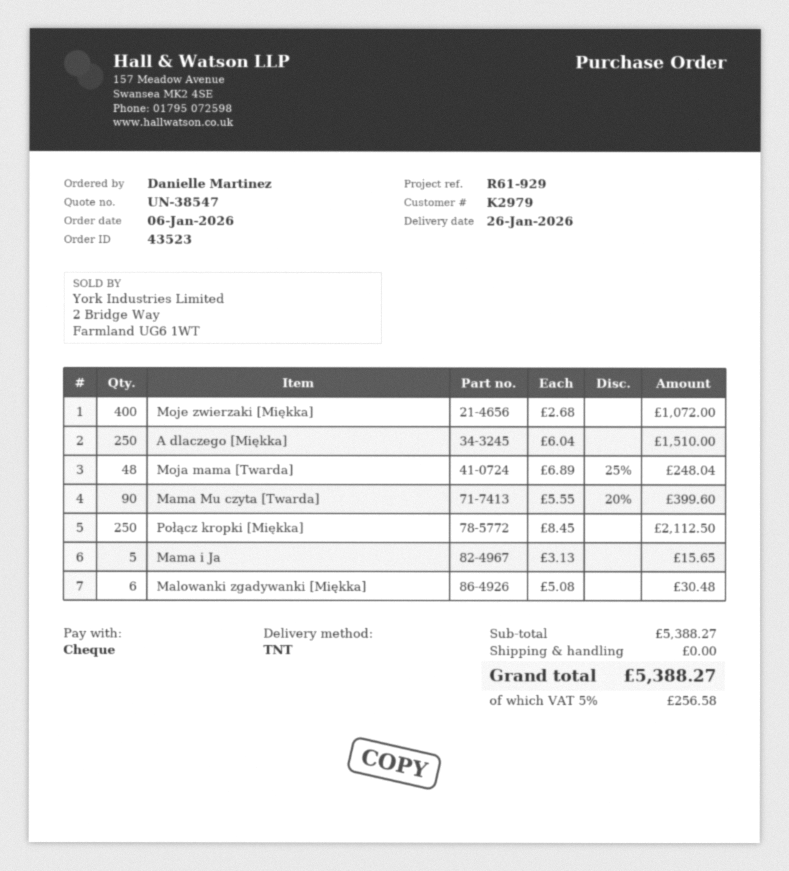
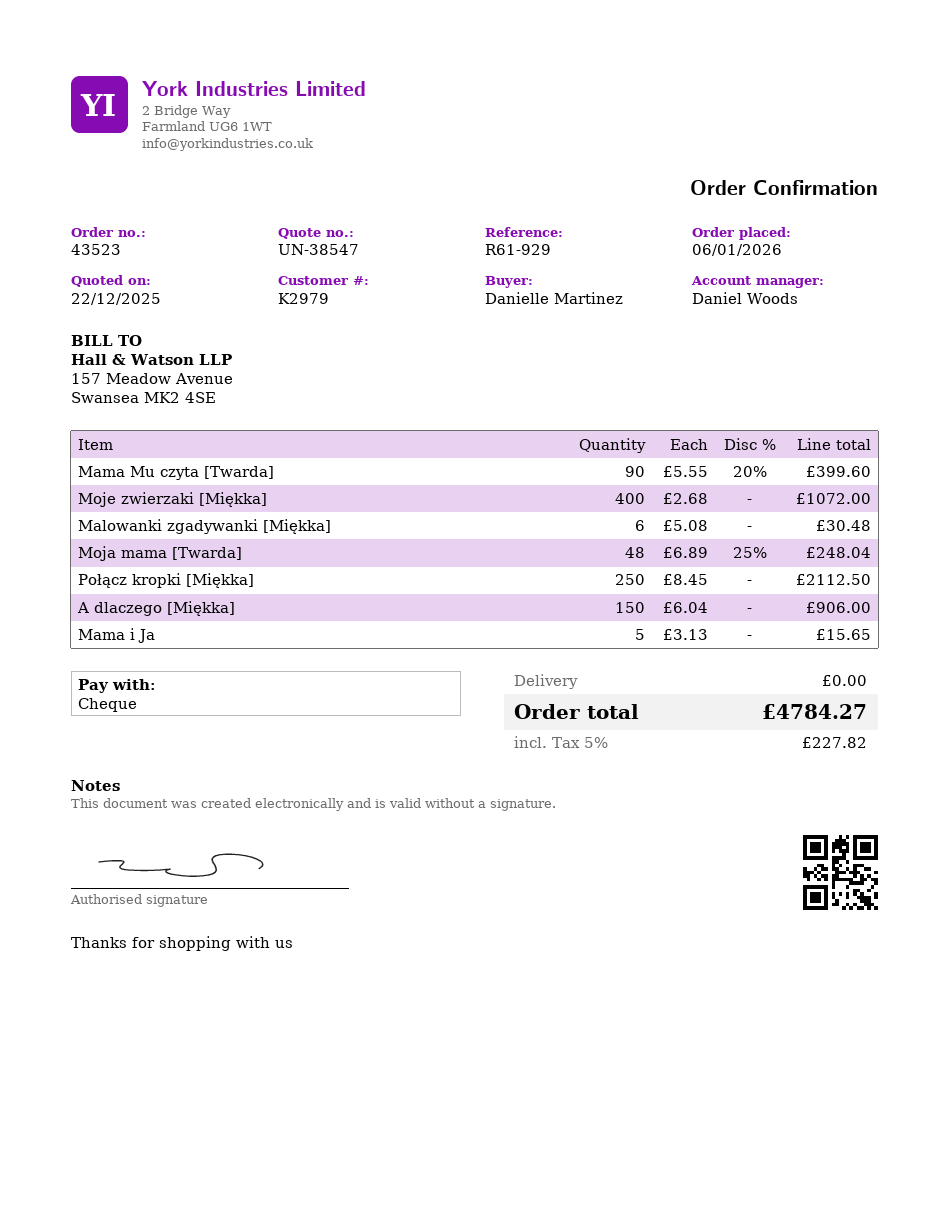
A dlaczego [Miękka]: 250 x 6.04 = 1510.00 -> 150 x 6.04 = 906.00
tax: 5% = 256.58 -> 5% = 227.82
total: 5388.27 -> 4784.27

